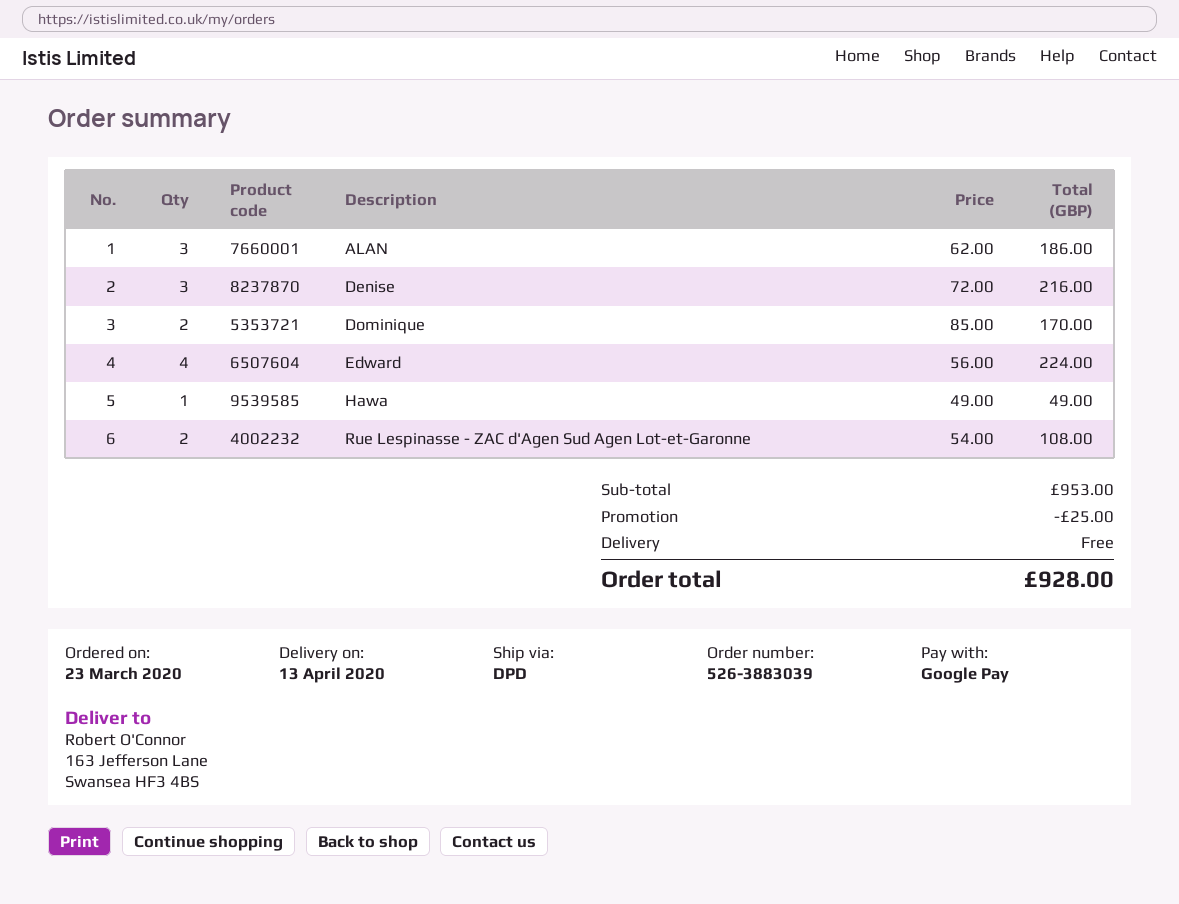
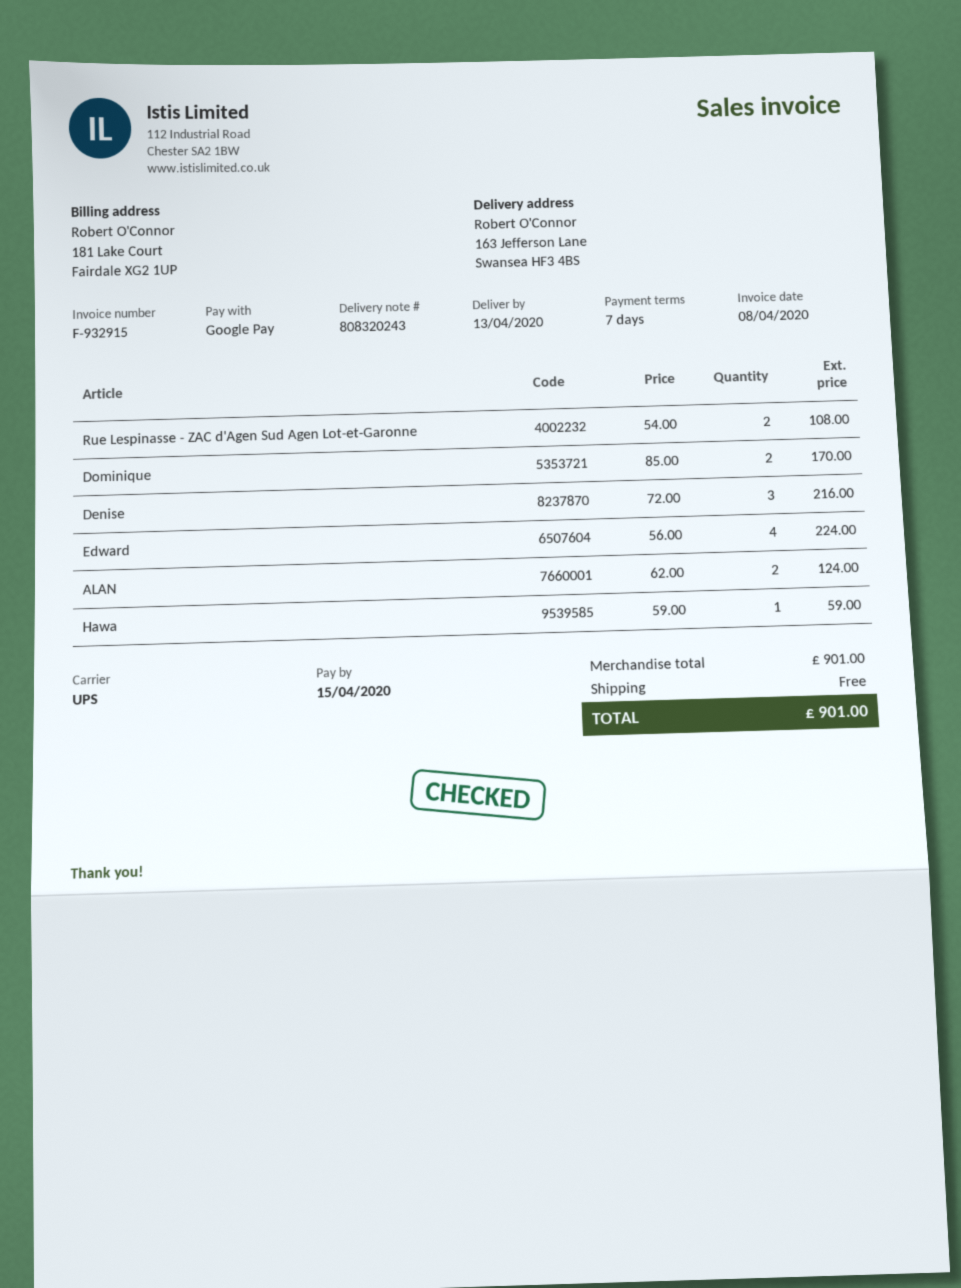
shipping method: DPD -> UPS
ALAN: 3 x 62.00 = 186.00 -> 2 x 62.00 = 124.00
Hawa: 1 x 49.00 = 49.00 -> 1 x 59.00 = 59.00
subtotal: 953.00 -> 901.00
discount: 25.00 -> none
total: 928.00 -> 901.00

